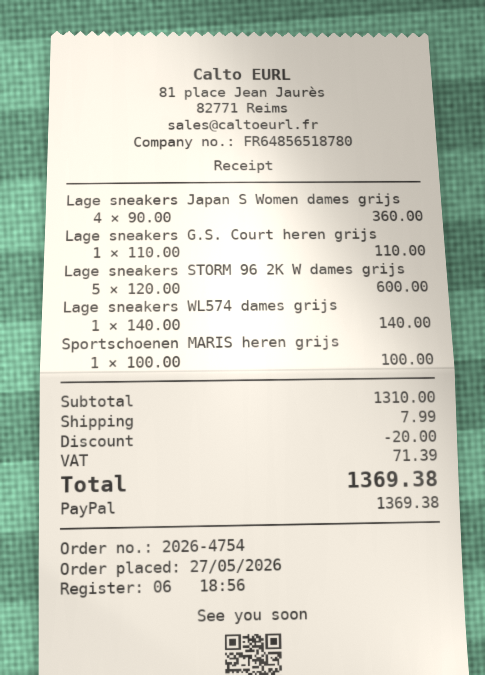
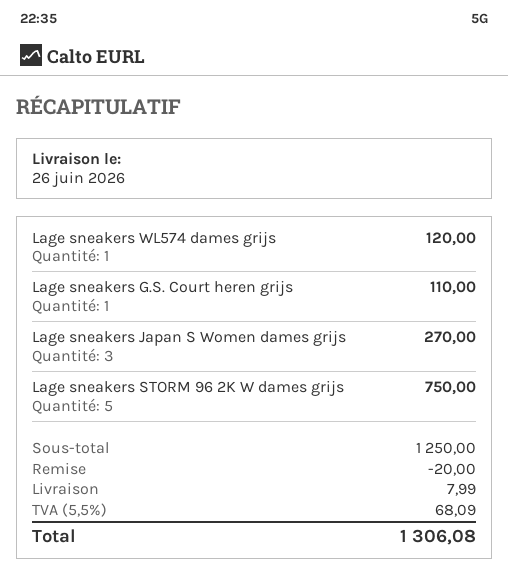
Lage sneakers Japan S Women dames grijs: 4 for 360.00 -> 3 for 270.00
Lage sneakers STORM 96 2K W dames grijs: 5 for 600.00 -> 5 for 750.00
Lage sneakers WL574 dames grijs: 1 for 140.00 -> 1 for 120.00
Sportschoenen MARIS heren grijs: 1 for 100.00 -> none
subtotal: 1310.00 -> 1250.00
tax: 71.39 -> 68.09
total: 1369.38 -> 1306.08

